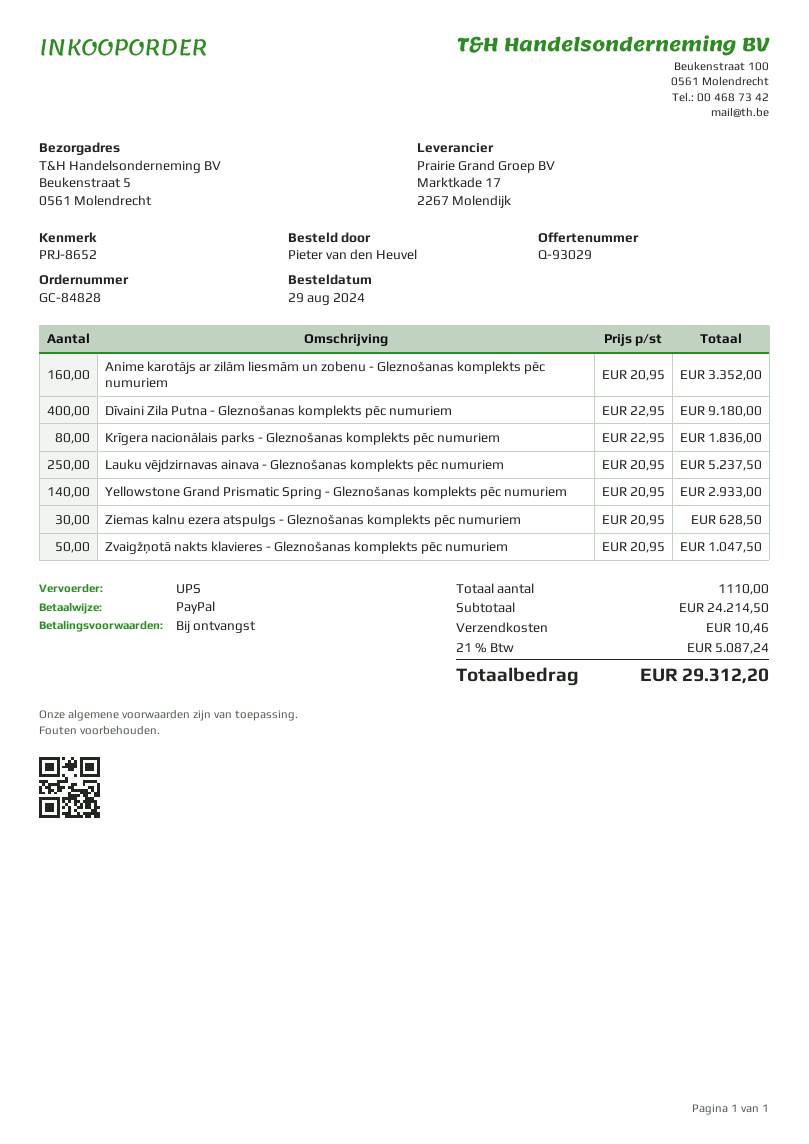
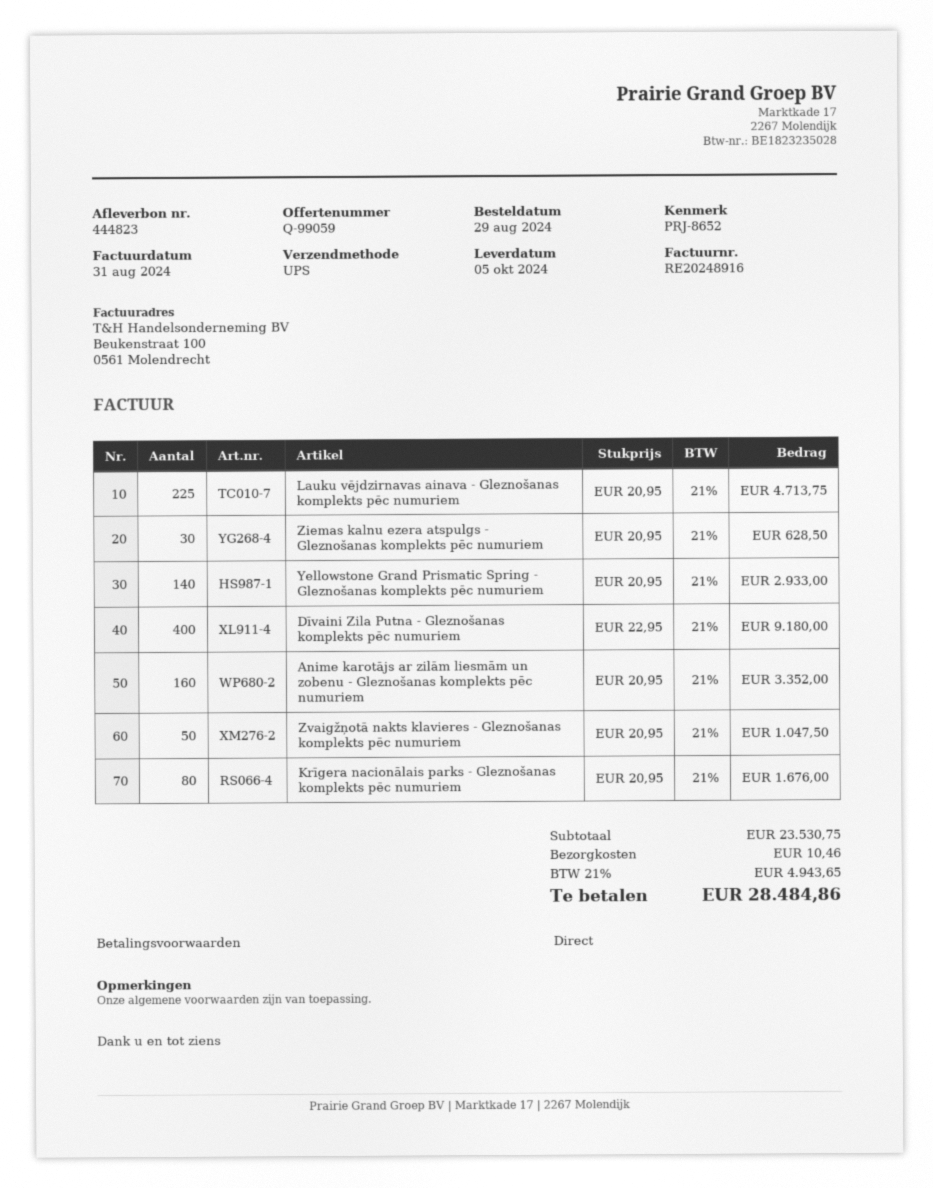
quote number: Q-93029 -> Q-99059
Krīgera nacionālais parks - Gleznošanas komplekts pēc numuriem: 80 x 22.95 = 1836.00 -> 80 x 20.95 = 1676.00
Lauku vējdzirnavas ainava - Gleznošanas komplekts pēc numuriem: 250 x 20.95 = 5237.50 -> 225 x 20.95 = 4713.75
subtotal: 24214.50 -> 23530.75
tax: 21% = 5087.24 -> 21% = 4943.65
total: 29312.20 -> 28484.86

